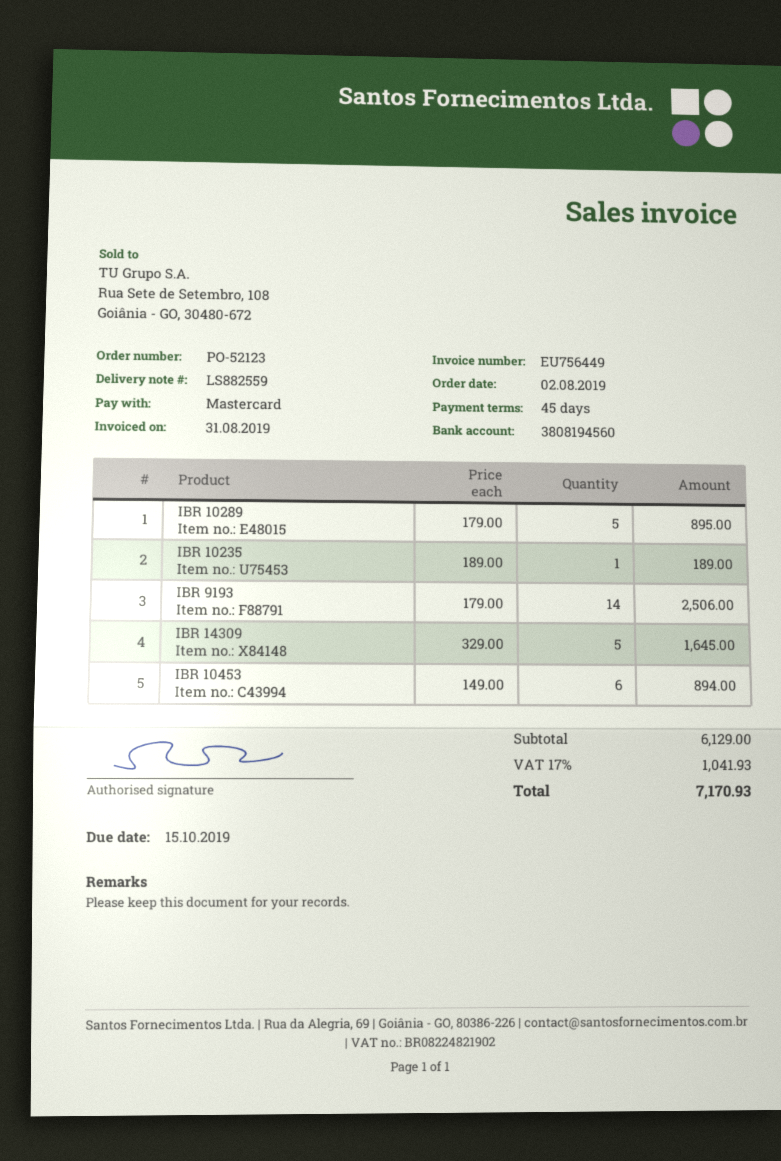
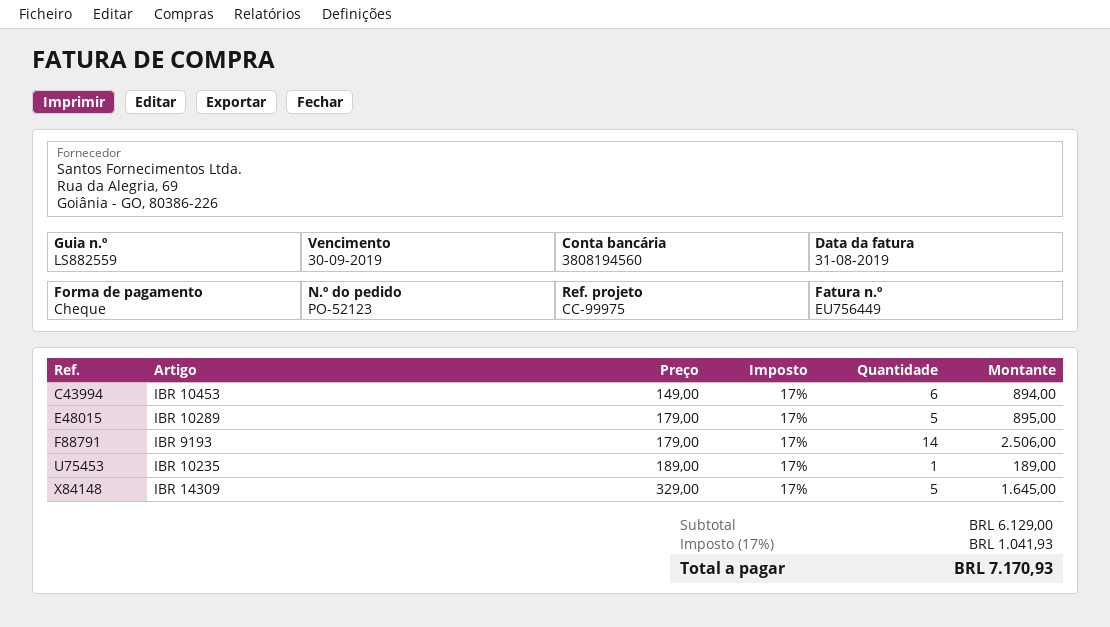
due date: 2019-10-15 -> 2019-09-30
payment method: Mastercard -> cheque

